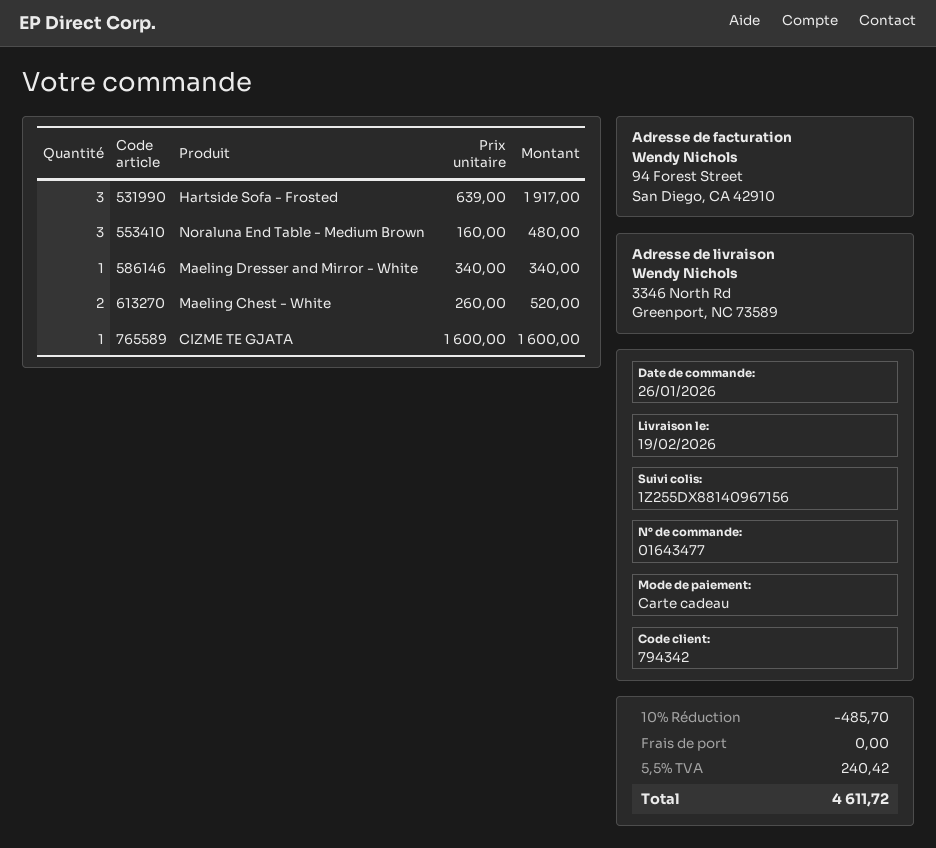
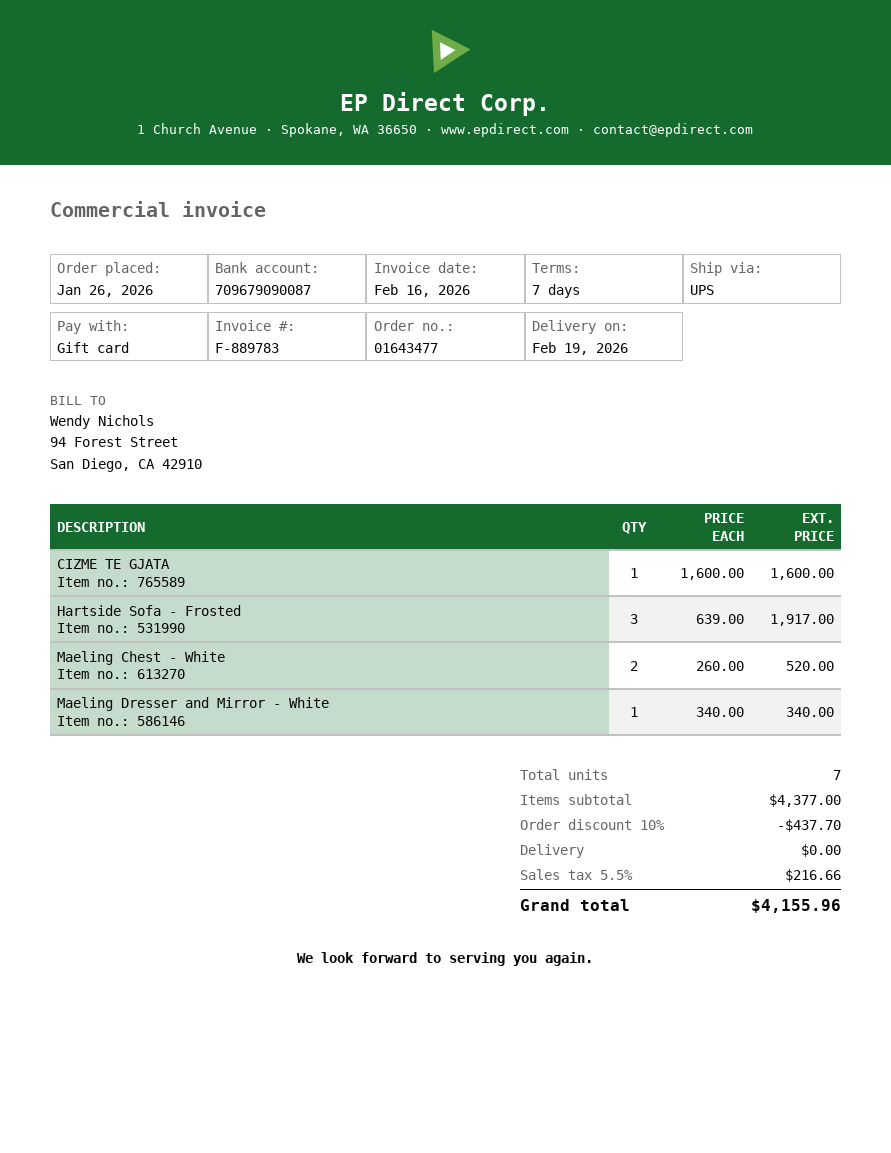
Noraluna End Table - Medium Brown: 3 x 160.00 = 480.00 -> none
discount: 10% = 485.70 -> 10% = 437.70
tax: 5.5% = 240.42 -> 5.5% = 216.66
total: 4611.72 -> 4155.96

